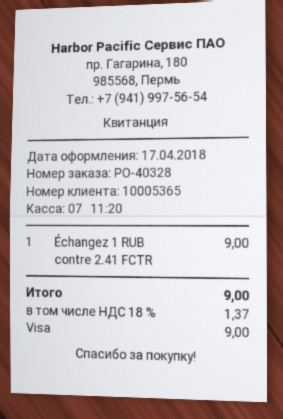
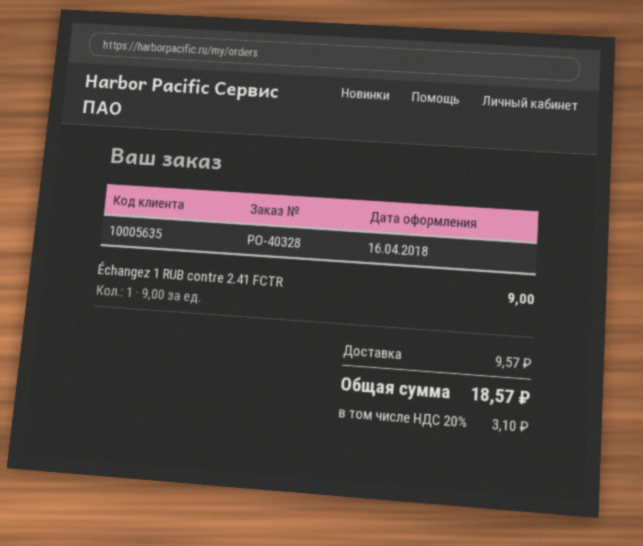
order date: 2018-04-17 -> 2018-04-16
customer number: 10005365 -> 10005635
shipping: none -> 9.57
tax: 18% = 1.37 -> 20% = 3.10
total: 9.00 -> 18.57

